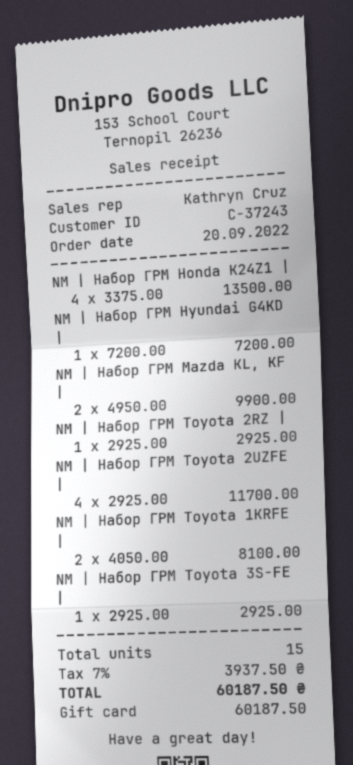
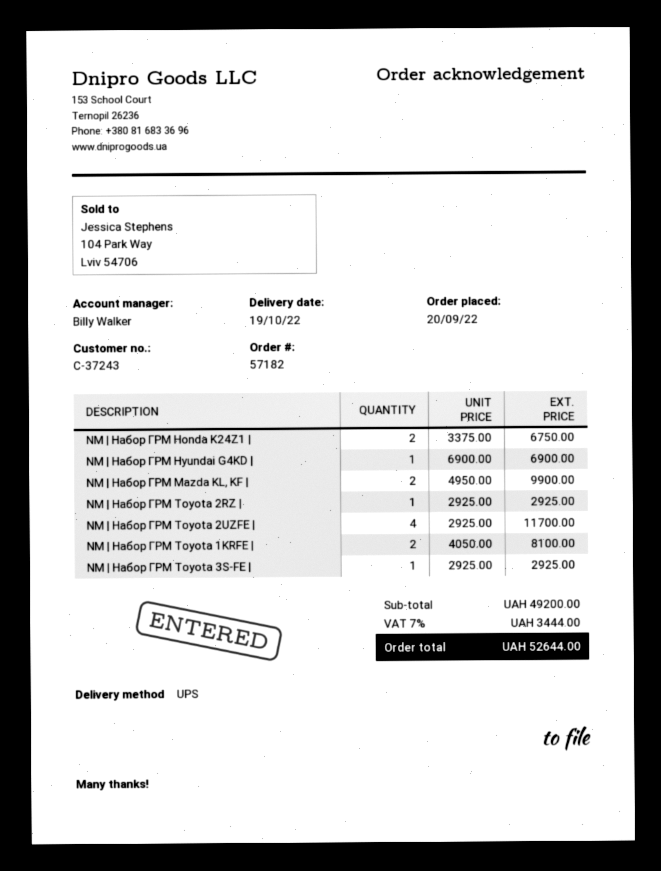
sales rep: Kathryn Cruz -> Billy Walker
NM | Набор ГРМ Honda K24Z1 |: 4 x 3375.00 = 13500.00 -> 2 x 3375.00 = 6750.00
NM | Набор ГРМ Hyundai G4KD |: 1 x 7200.00 = 7200.00 -> 1 x 6900.00 = 6900.00
tax: 7% = 3937.50 -> 7% = 3444.00
total: 60187.50 -> 52644.00

